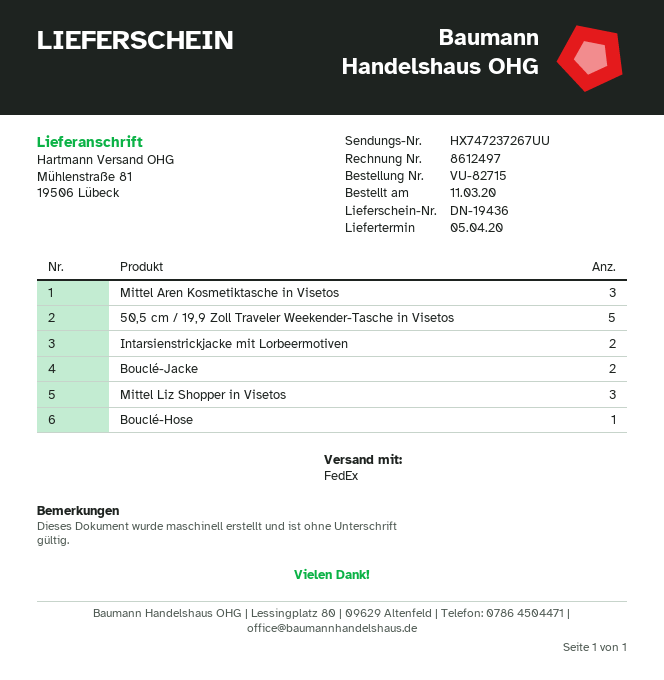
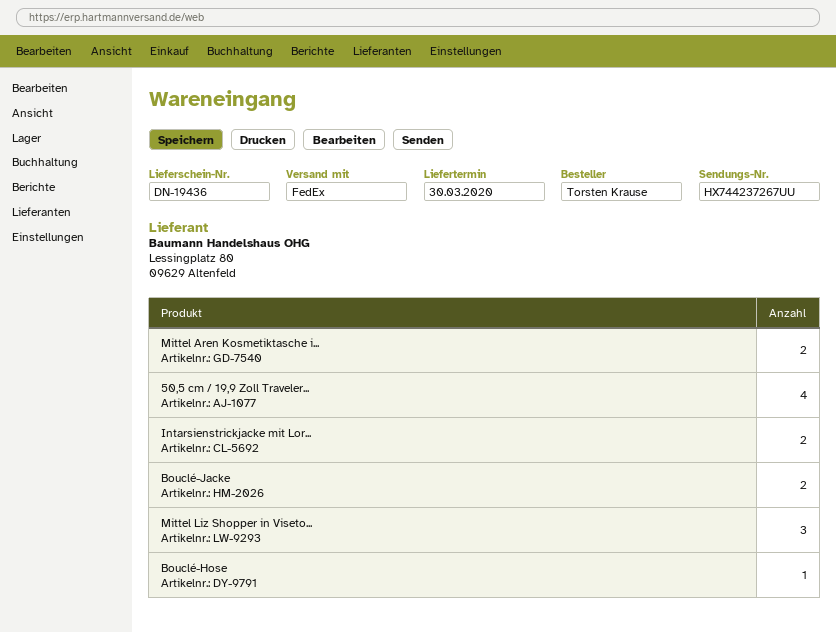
delivery date: 2020-04-05 -> 2020-03-30
tracking number: HX747237267UU -> HX744237267UU
Mittel Aren Kosmetiktasche in Visetos: 3 -> 2
50,5 cm / 19,9 Zoll Traveler Weekender-Tasche in Visetos: 5 -> 4

